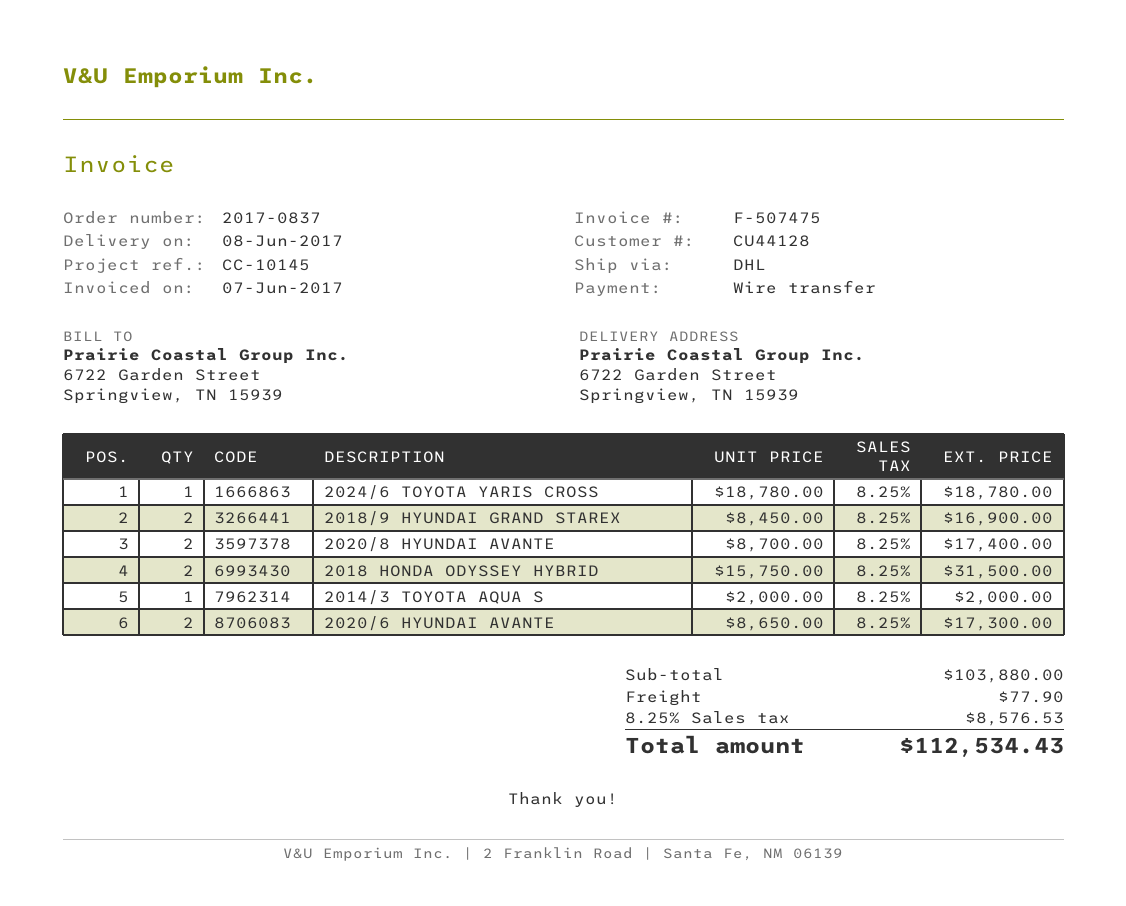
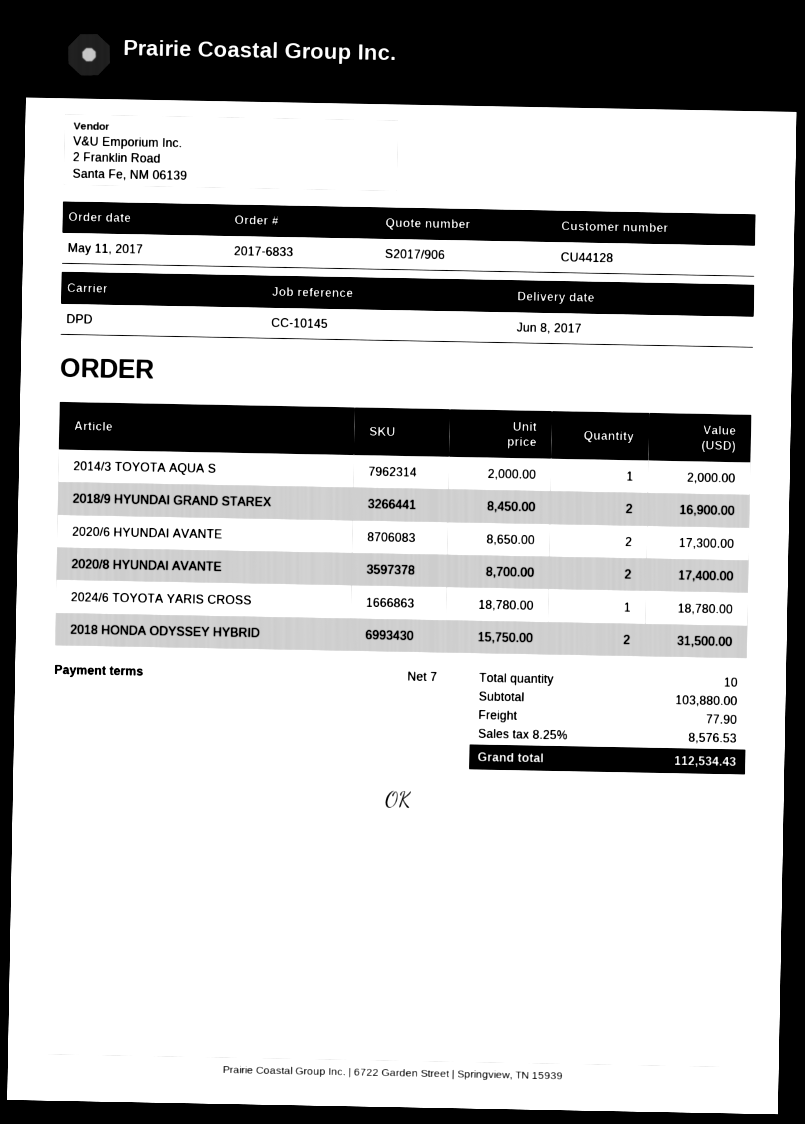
order number: 2017-0837 -> 2017-6833
shipping method: DHL -> DPD

